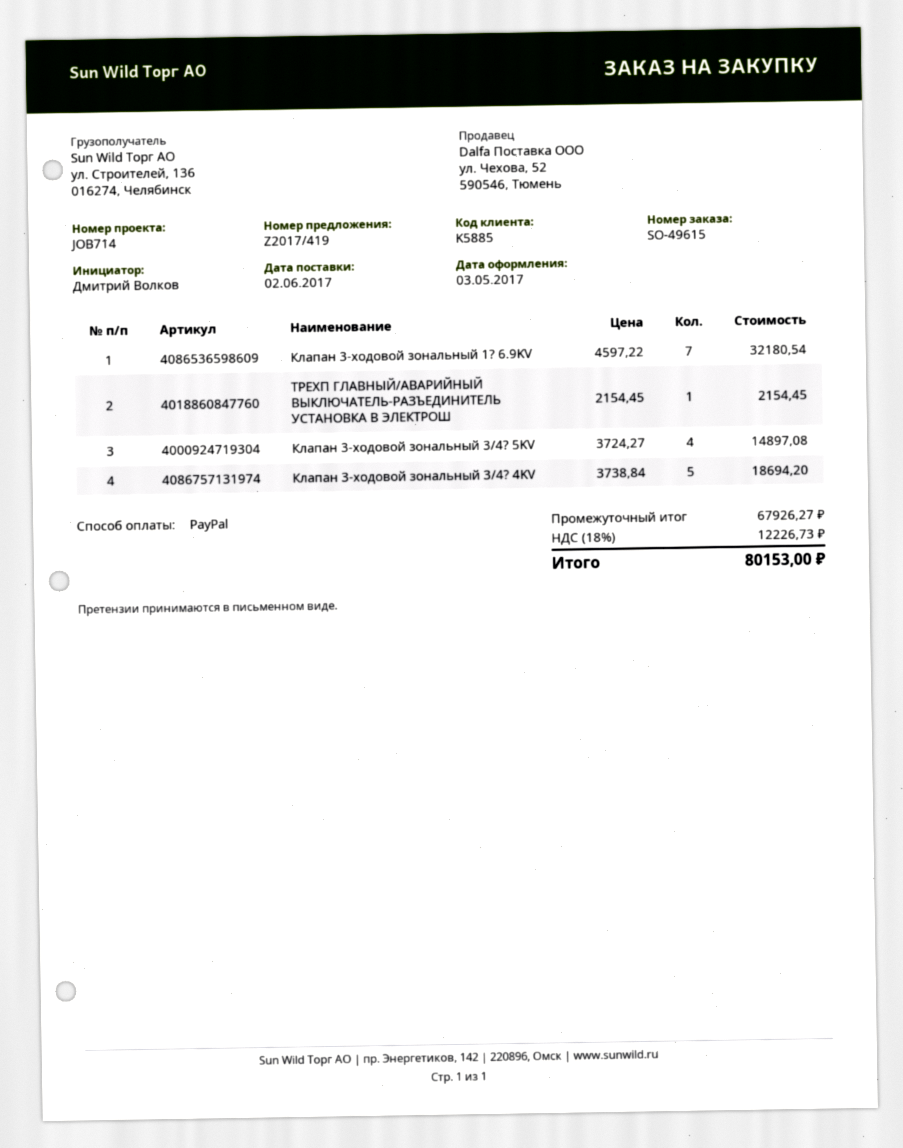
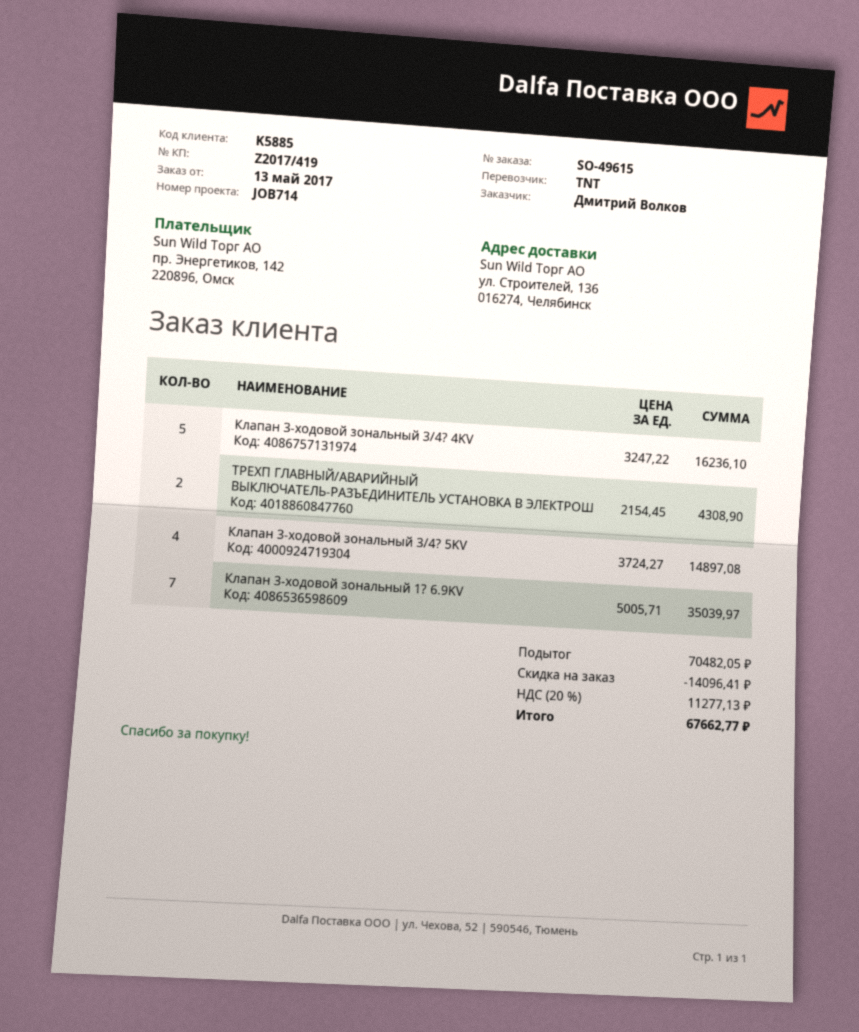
order date: 2017-05-03 -> 2017-05-13
Клапан 3-ходовой зональный 1? 6.9KV: 7 x 4597.22 = 32180.54 -> 7 x 5005.71 = 35039.97
ТРЕХП ГЛАВНЫЙ/АВАРИЙНЫЙ ВЫКЛЮЧАТЕЛЬ-РАЗЪЕДИНИТЕЛЬ УСТАНОВКА В ЭЛЕКТРОШ: 1 x 2154.45 = 2154.45 -> 2 x 2154.45 = 4308.90
Клапан 3-ходовой зональный 3/4? 4KV: 5 x 3738.84 = 18694.20 -> 5 x 3247.22 = 16236.10
subtotal: 67926.27 -> 70482.05
discount: none -> 14096.41
tax: 18% = 12226.73 -> 20% = 11277.13
total: 80153.00 -> 67662.77

